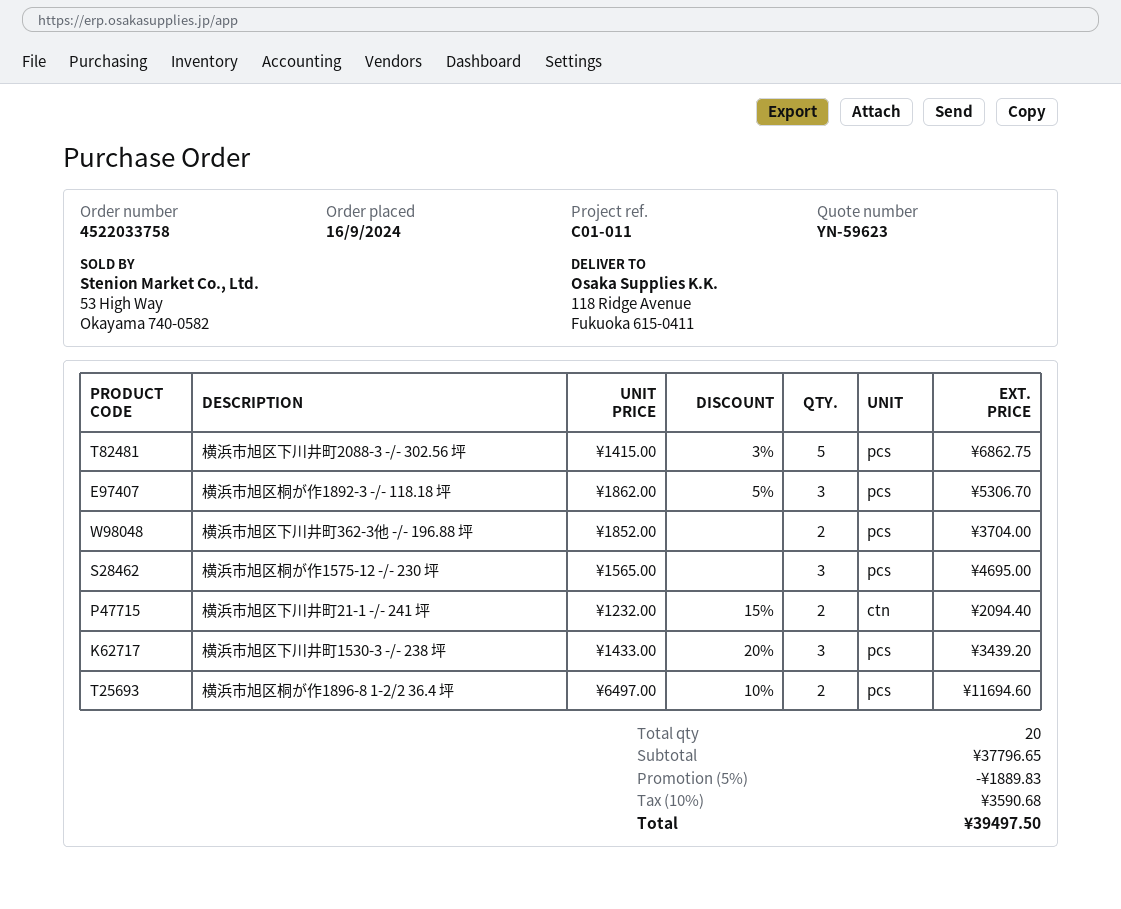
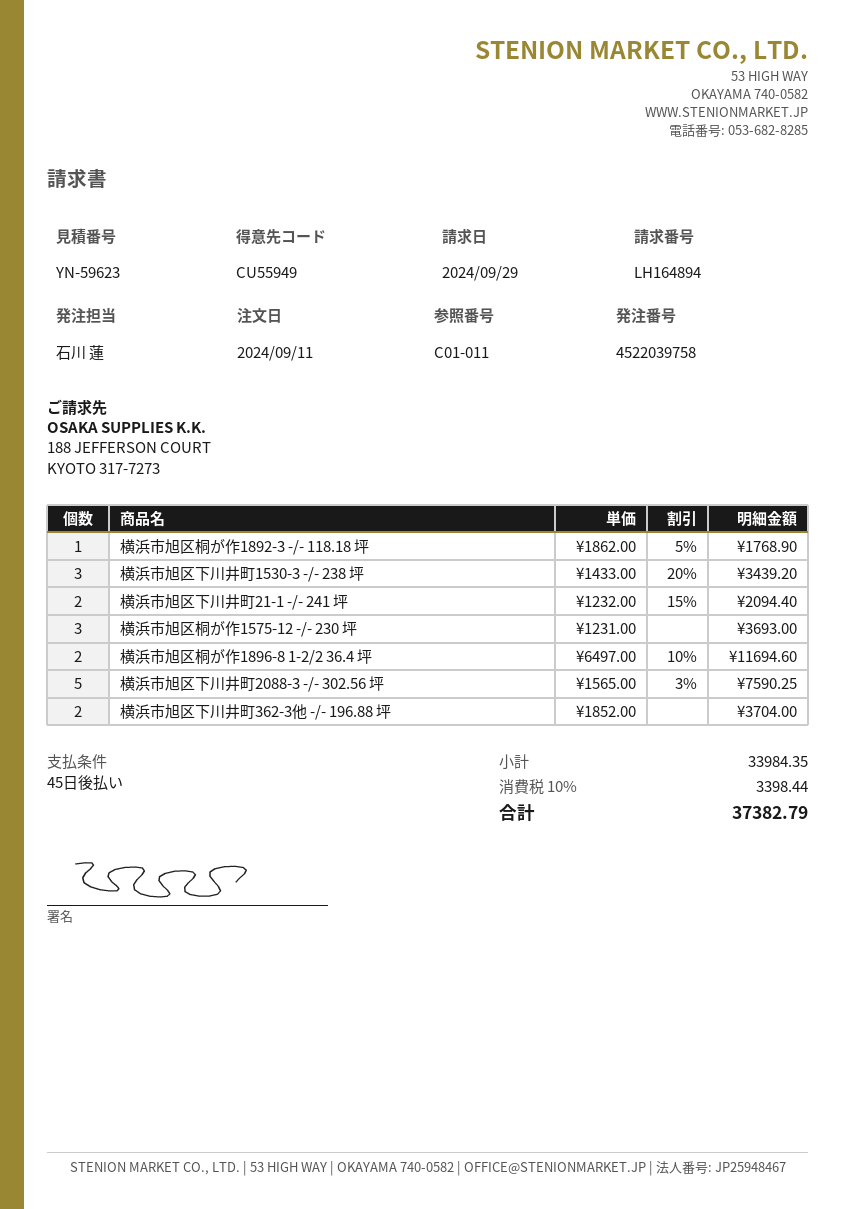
order number: 4522033758 -> 4522039758
order date: 2024-09-16 -> 2024-09-11
横浜市旭区下川井町2088-3 -/- 302.56 坪: 5 x 1415.00 - 3% = 6862.75 -> 5 x 1565.00 - 3% = 7590.25
横浜市旭区桐が作1892-3 -/- 118.18 坪: 3 x 1862.00 - 5% = 5306.70 -> 1 x 1862.00 - 5% = 1768.90
横浜市旭区桐が作1575-12 -/- 230 坪: 3 x 1565.00 = 4695.00 -> 3 x 1231.00 = 3693.00
subtotal: 37796.65 -> 33984.35
discount: 5% = 1889.83 -> none
tax: 10% = 3590.68 -> 10% = 3398.44
total: 39497.50 -> 37382.79

